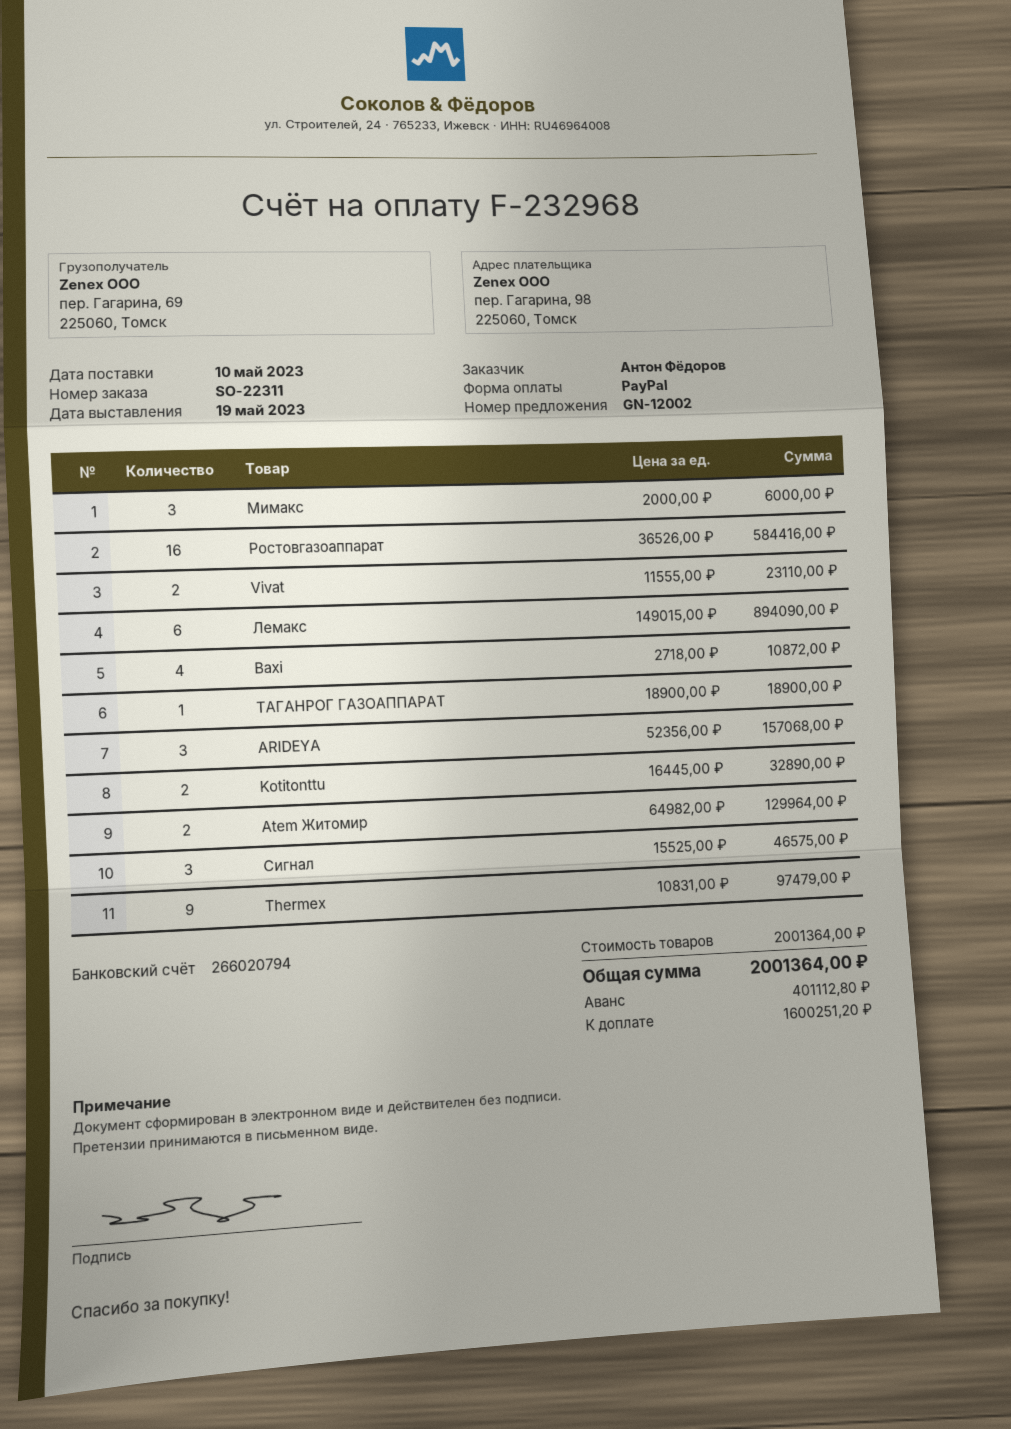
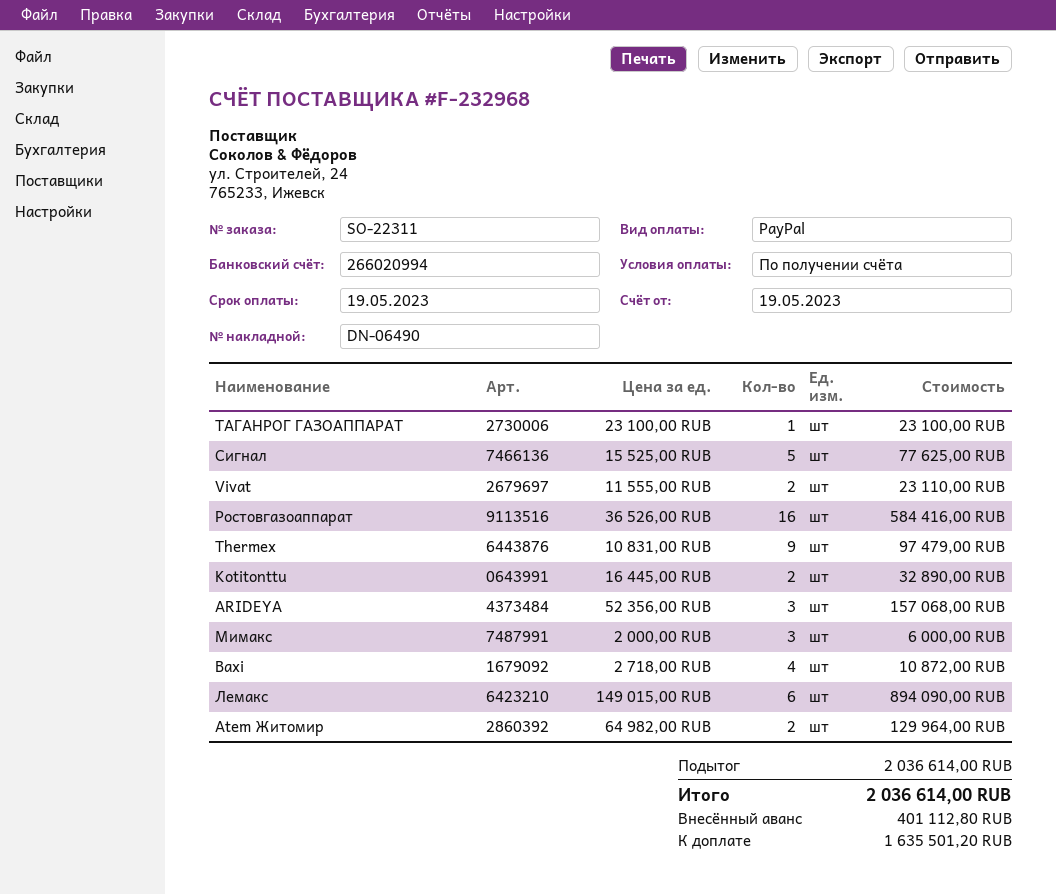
bank account: 266020794 -> 266020994
ТАГАНРОГ ГАЗОАППАРАТ: 1 x 18900.00 = 18900.00 -> 1 x 23100.00 = 23100.00
Сигнал: 3 x 15525.00 = 46575.00 -> 5 x 15525.00 = 77625.00
subtotal: 2001364.00 -> 2036614.00
total: 2001364.00 -> 2036614.00
balance: 1600251.20 -> 1635501.20

